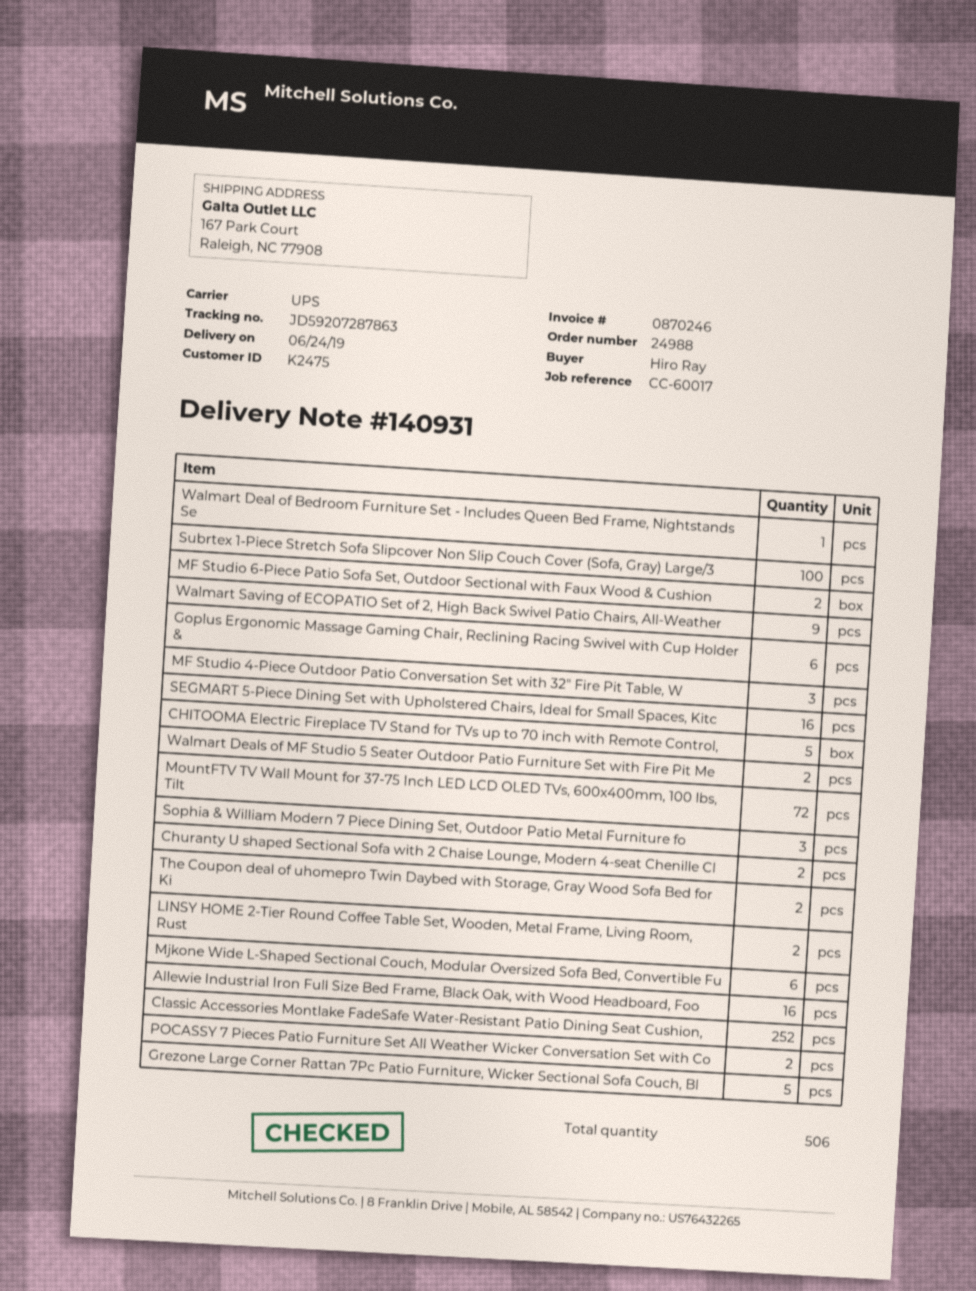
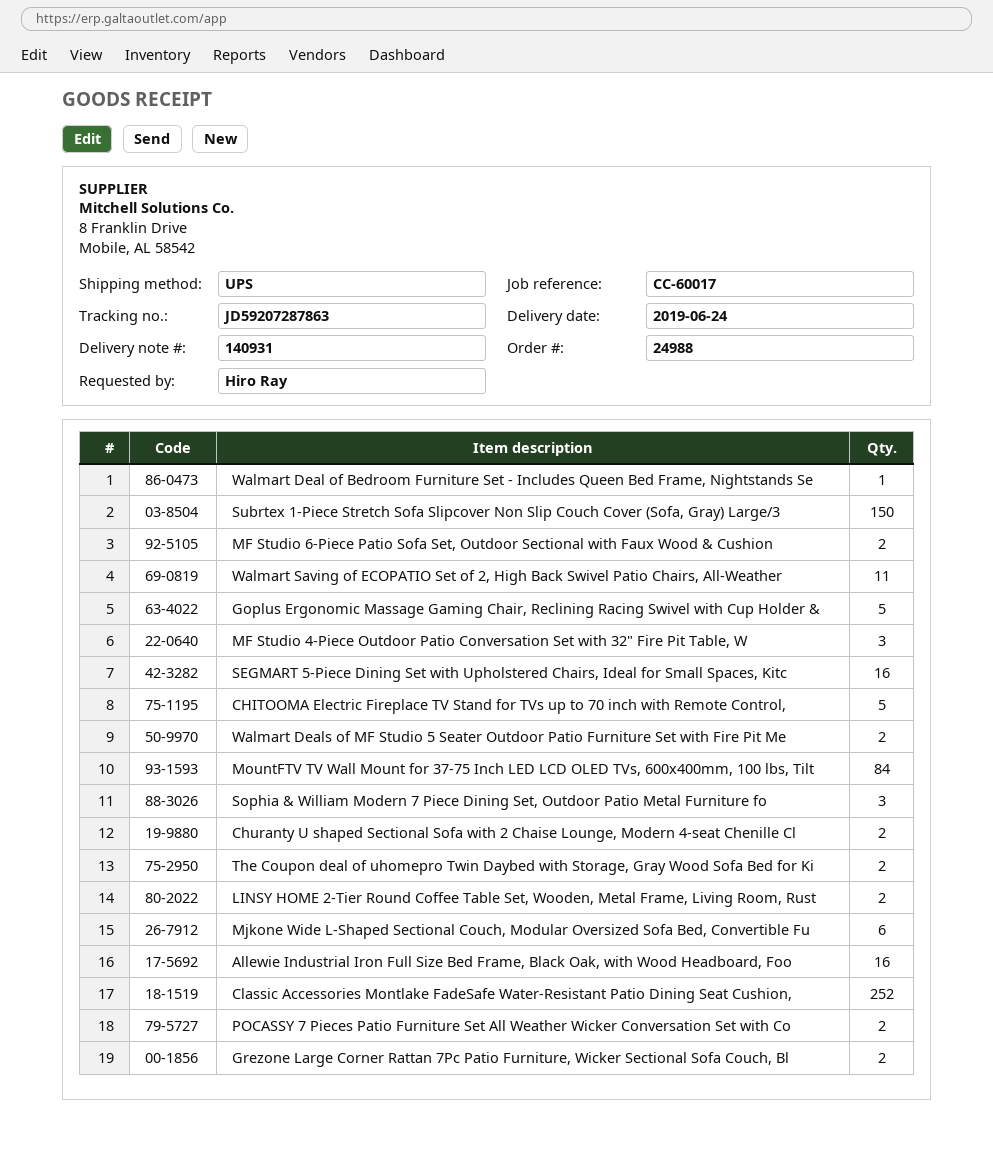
Subrtex 1-Piece Stretch Sofa Slipcover Non Slip Couch Cover (Sofa, Gray) Large/3: 100 -> 150
Walmart Saving of ECOPATIO Set of 2, High Back Swivel Patio Chairs, All-Weather: 9 -> 11
Goplus Ergonomic Massage Gaming Chair, Reclining Racing Swivel with Cup Holder &: 6 -> 5
MountFTV TV Wall Mount for 37-75 Inch LED LCD OLED TVs, 600x400mm, 100 lbs, Tilt: 72 -> 84
Grezone Large Corner Rattan 7Pc Patio Furniture, Wicker Sectional Sofa Couch, Bl: 5 -> 2

